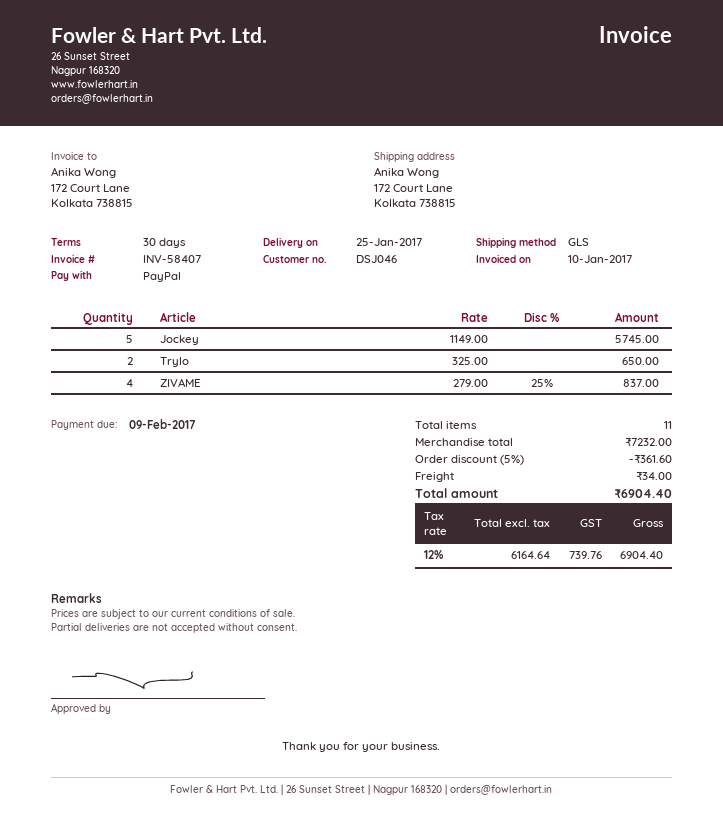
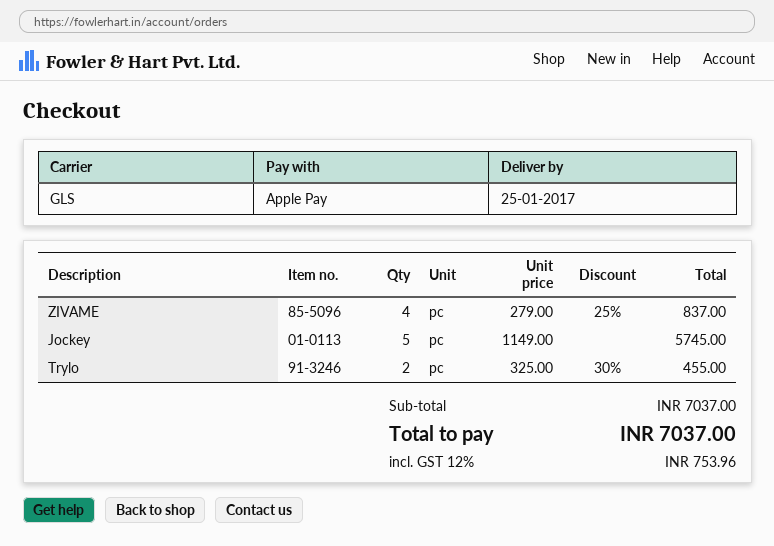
payment method: PayPal -> Apple Pay
Trylo: 2 x 325.00 = 650.00 -> 2 x 325.00 - 30% = 455.00
subtotal: 7232.00 -> 7037.00
discount: 5% = 361.60 -> none
shipping: 34.00 -> none
tax: 12% = 739.76 -> 12% = 753.96
total: 6904.40 -> 7037.00

